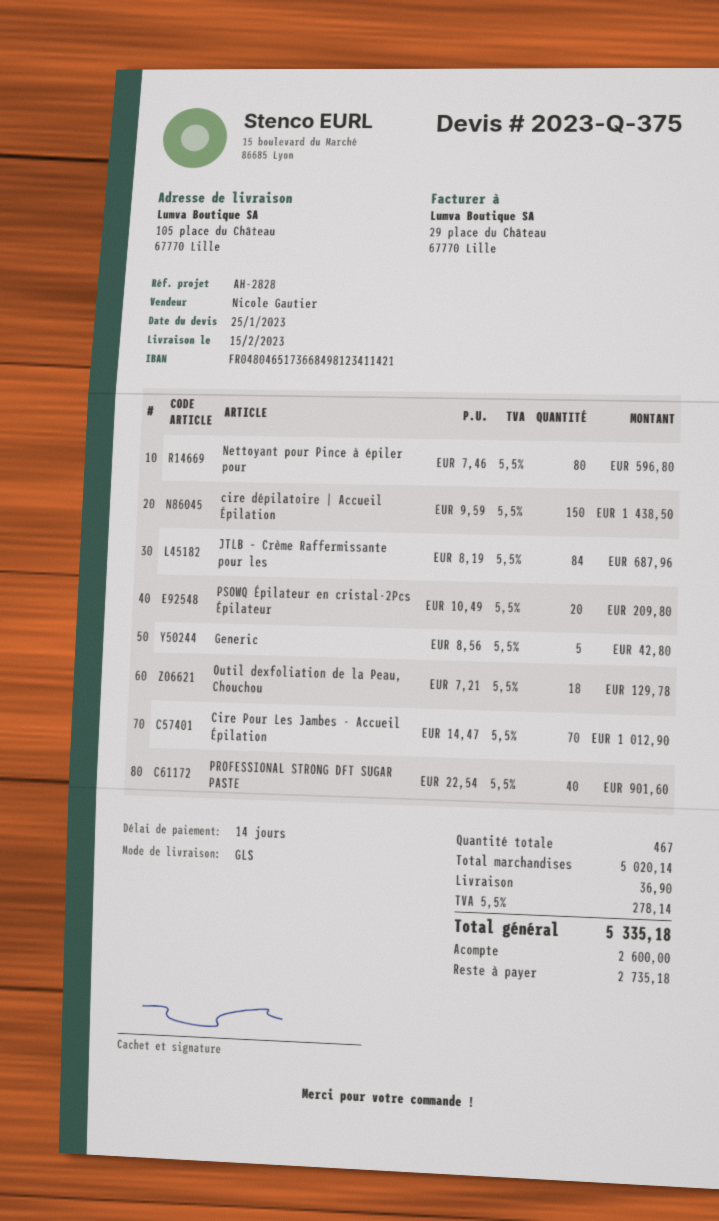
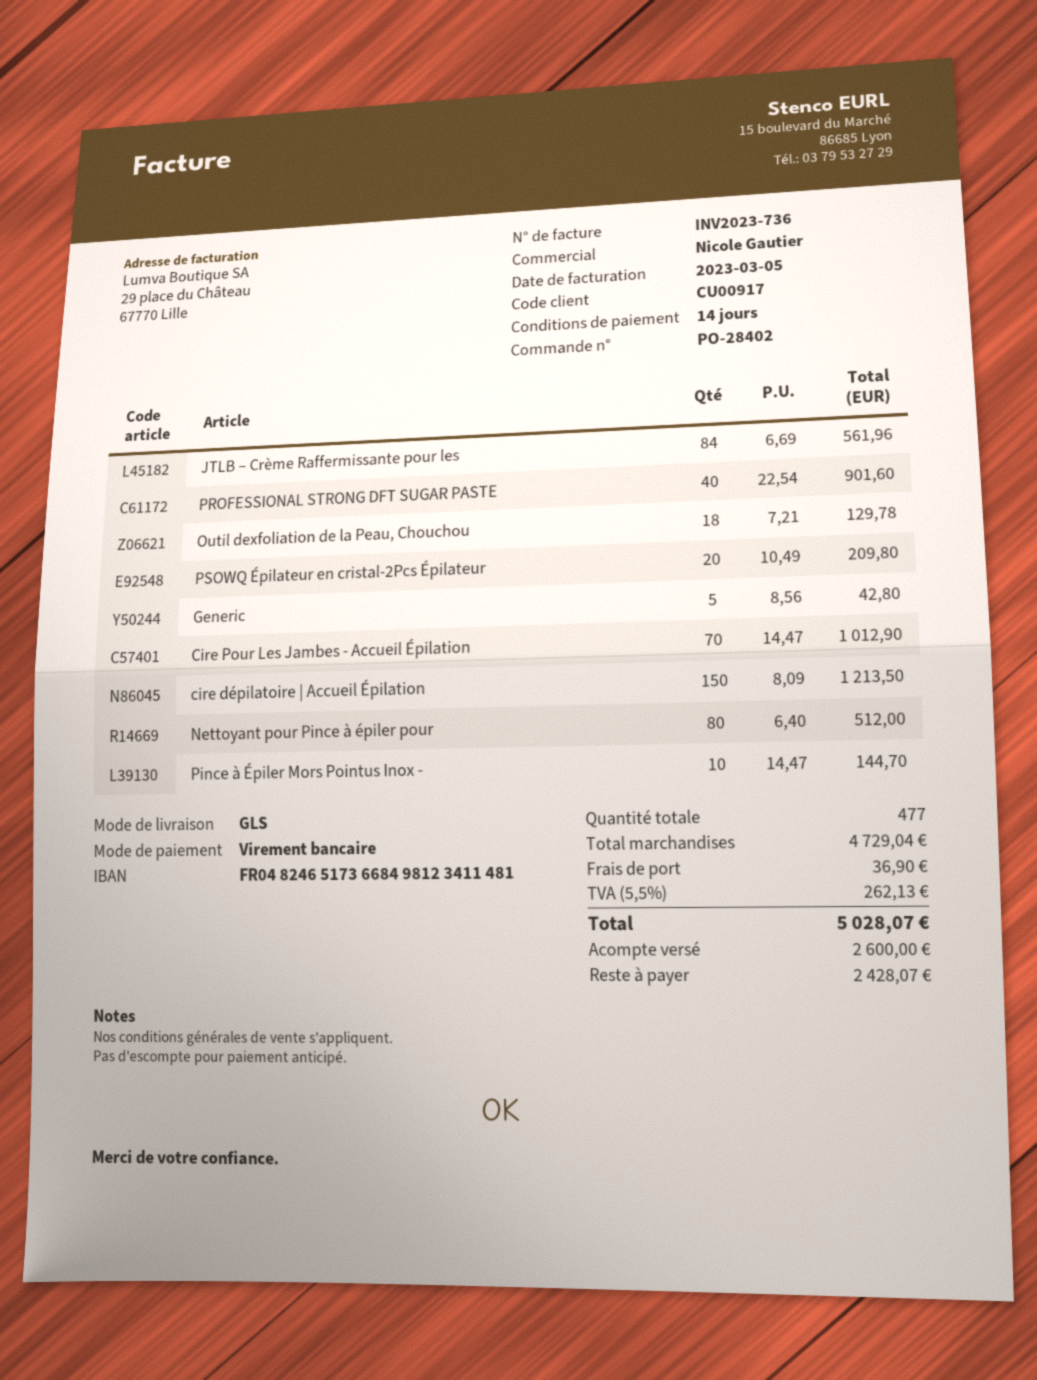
bank account: FR0480465173668498123411421 -> FR0482465173668498123411481
Nettoyant pour Pince à épiler pour: 80 x 7.46 = 596.80 -> 80 x 6.40 = 512.00
cire dépilatoire | Accueil Épilation: 150 x 9.59 = 1438.50 -> 150 x 8.09 = 1213.50
JTLB – Crème Raffermissante pour les: 84 x 8.19 = 687.96 -> 84 x 6.69 = 561.96
Pince à Épiler Mors Pointus Inox -: none -> 10 x 14.47 = 144.70
total quantity: 467 -> 477
subtotal: 5020.14 -> 4729.04
tax: 5.5% = 278.14 -> 5.5% = 262.13
total: 5335.18 -> 5028.07
balance: 2735.18 -> 2428.07

